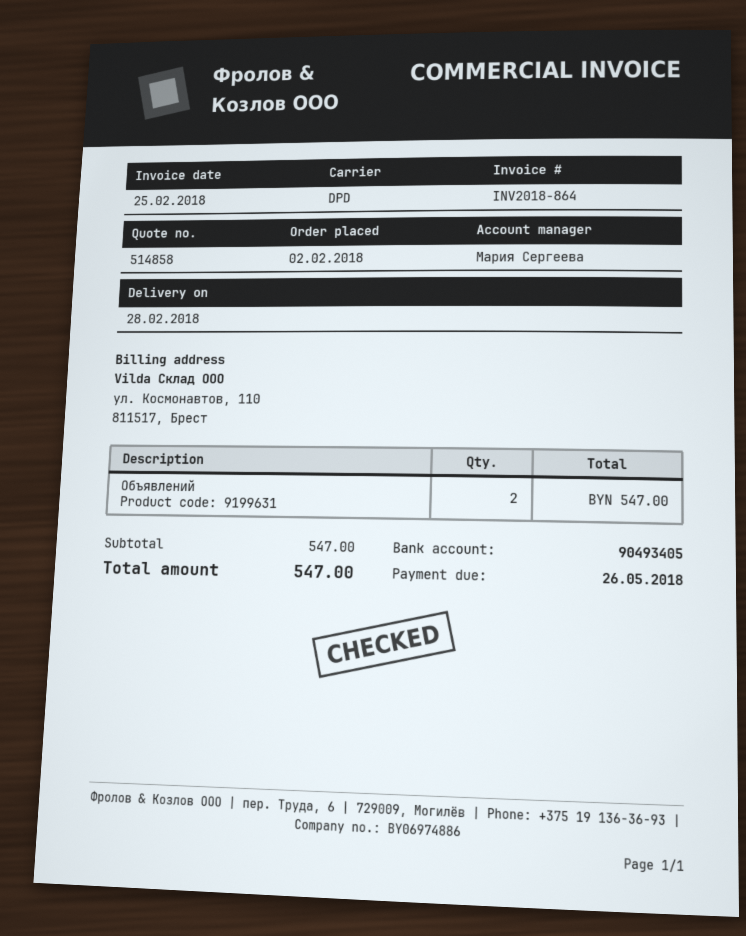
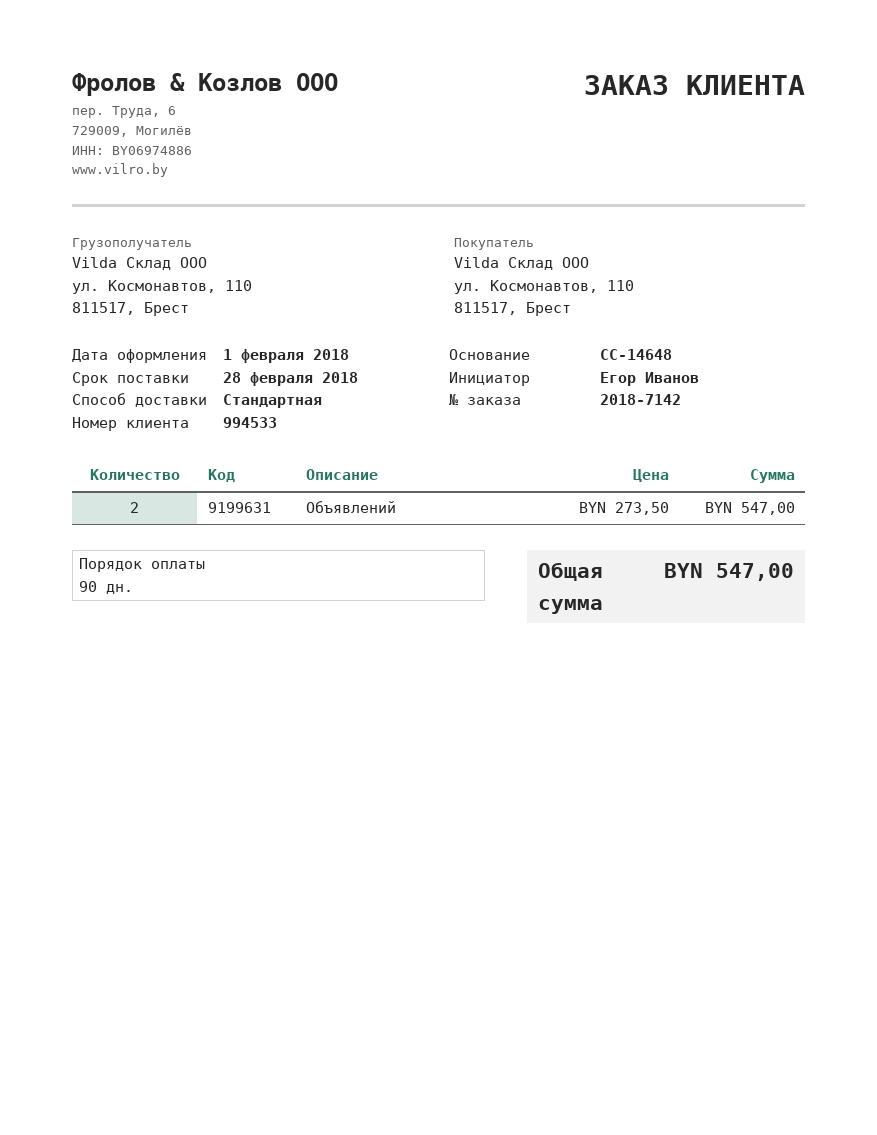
order date: 2018-02-02 -> 2018-02-01
shipping method: DPD -> standard

